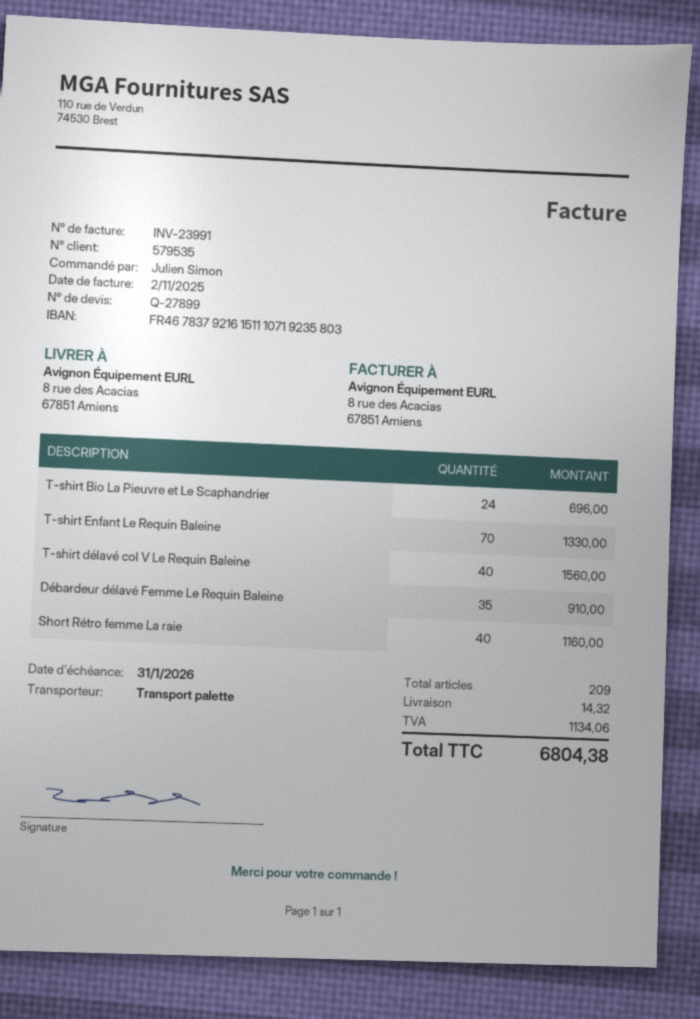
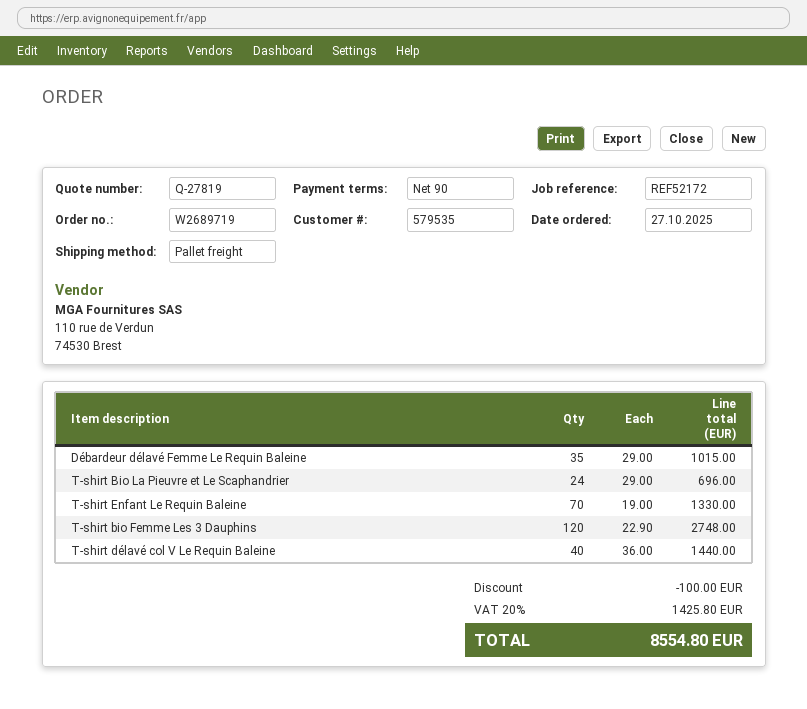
quote number: Q-27899 -> Q-27819
T-shirt délavé col V Le Requin Baleine: 40 for 1560.00 -> 40 for 1440.00
Débardeur délavé Femme Le Requin Baleine: 35 for 910.00 -> 35 for 1015.00
Short Rétro femme La raie: 40 for 1160.00 -> none
T-shirt bio Femme Les 3 Dauphins: none -> 120 for 2748.00
discount: none -> 100.00
shipping: 14.32 -> none
tax: 1134.06 -> 1425.80
total: 6804.38 -> 8554.80

